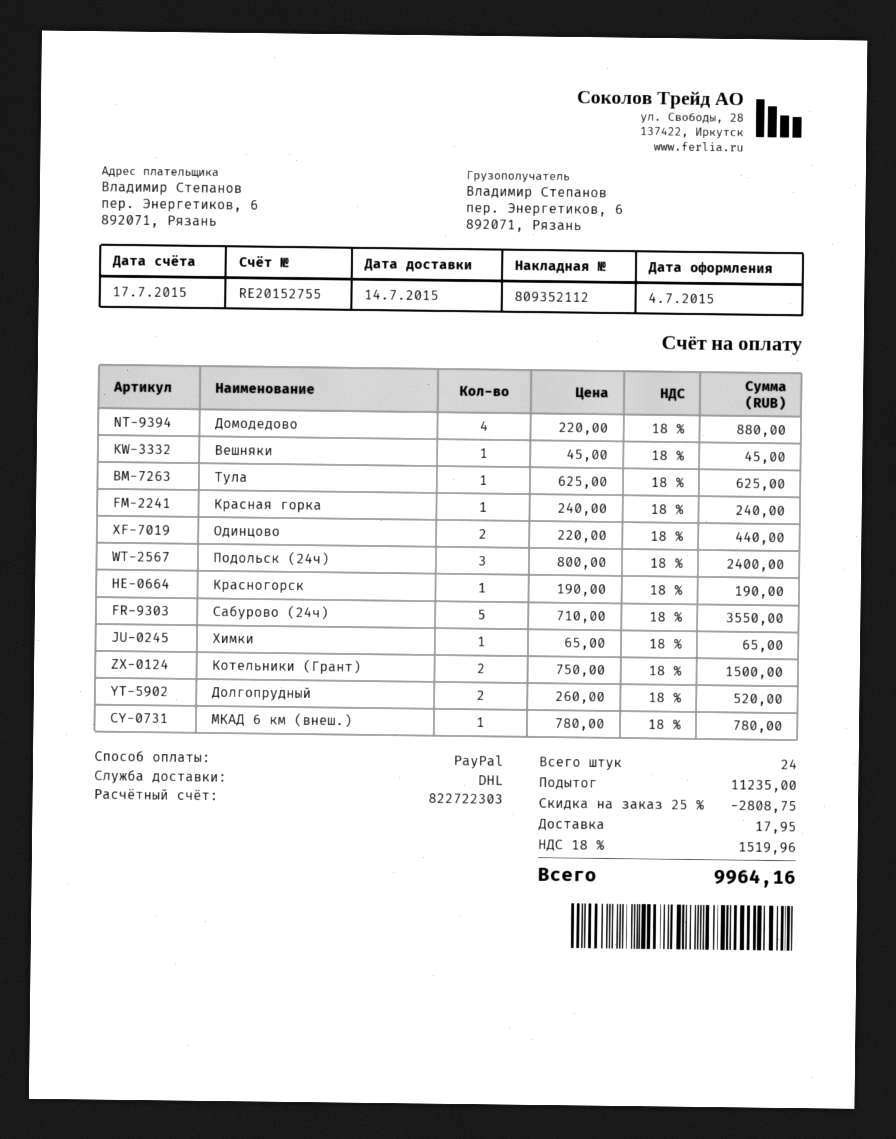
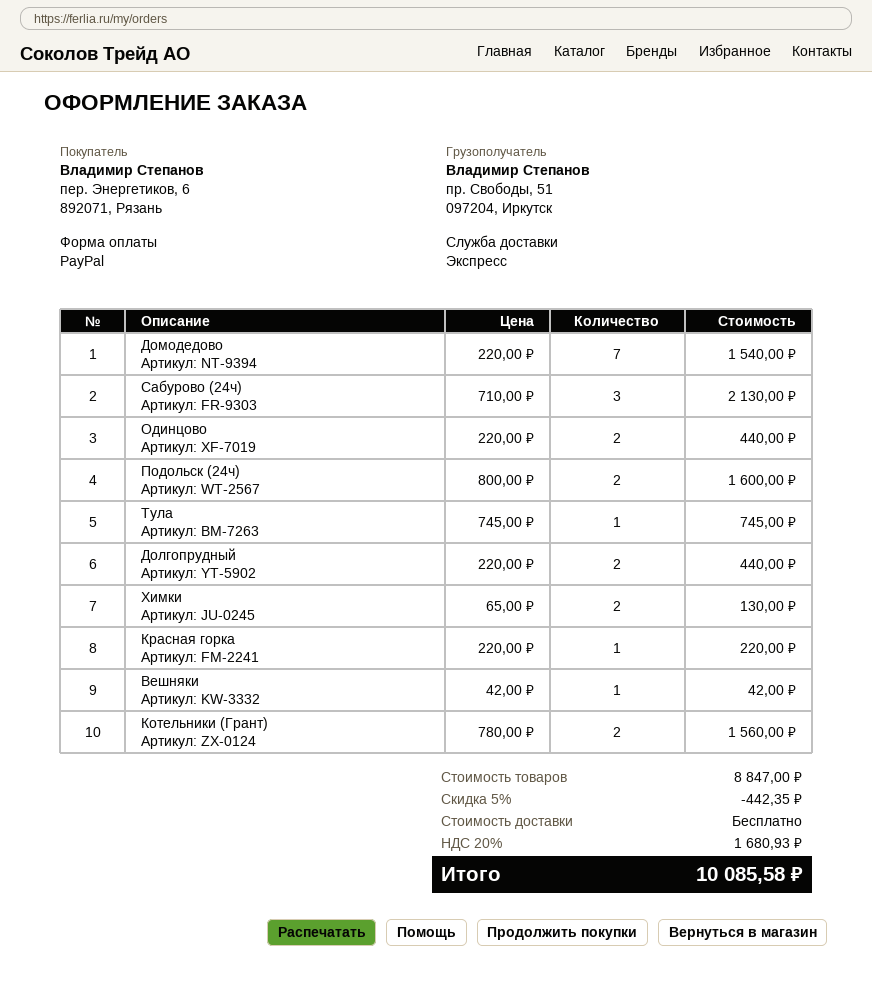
shipping method: DHL -> express
ship to: пер. Энергетиков, 6, 892071, Рязань -> пр. Свободы, 51, 097204, Иркутск
Домодедово: 4 x 220.00 = 880.00 -> 7 x 220.00 = 1540.00
Вешняки: 1 x 45.00 = 45.00 -> 1 x 42.00 = 42.00
Тула: 1 x 625.00 = 625.00 -> 1 x 745.00 = 745.00
Красная горка: 1 x 240.00 = 240.00 -> 1 x 220.00 = 220.00
Подольск (24ч): 3 x 800.00 = 2400.00 -> 2 x 800.00 = 1600.00
Красногорск: 1 x 190.00 = 190.00 -> none
Сабурово (24ч): 5 x 710.00 = 3550.00 -> 3 x 710.00 = 2130.00
Химки: 1 x 65.00 = 65.00 -> 2 x 65.00 = 130.00
Котельники (Грант): 2 x 750.00 = 1500.00 -> 2 x 780.00 = 1560.00
Долгопрудный: 2 x 260.00 = 520.00 -> 2 x 220.00 = 440.00
МКАД 6 км (внеш.): 1 x 780.00 = 780.00 -> none
subtotal: 11235.00 -> 8847.00
discount: 25% = 2808.75 -> 5% = 442.35
shipping: 17.95 -> 0.00
tax: 18% = 1519.96 -> 20% = 1680.93
total: 9964.16 -> 10085.58

